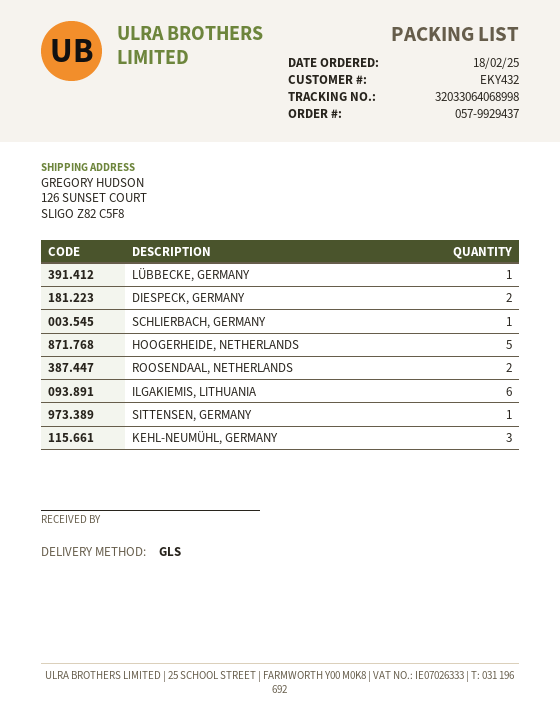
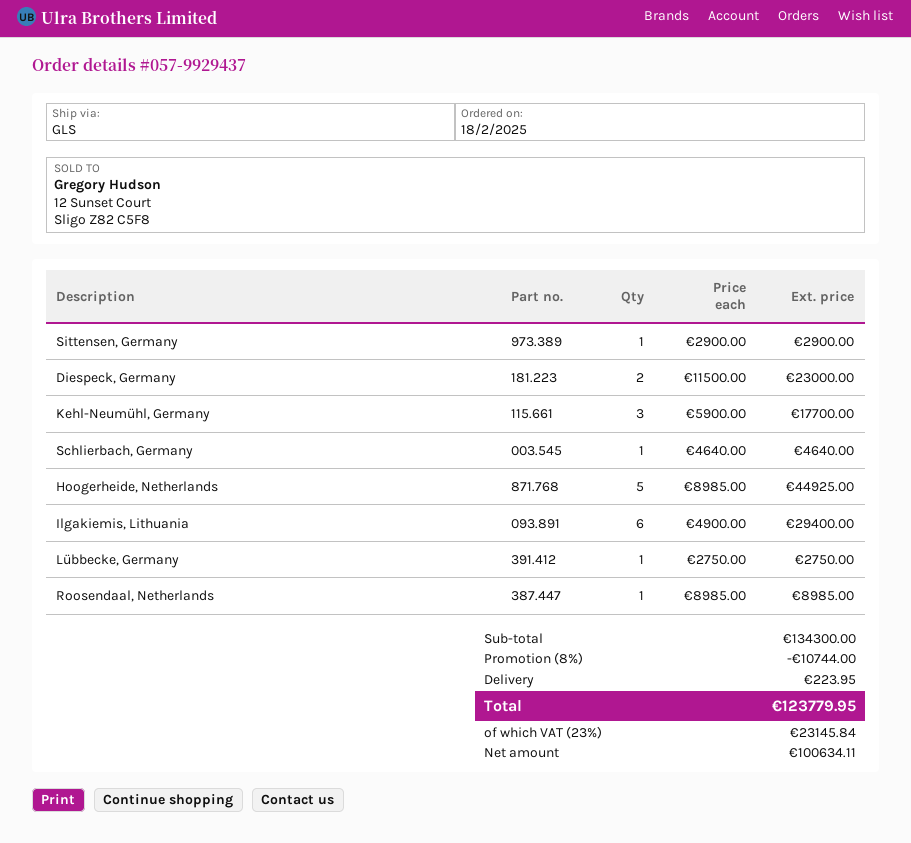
ROOSENDAAL, NETHERLANDS: 2 -> 1

